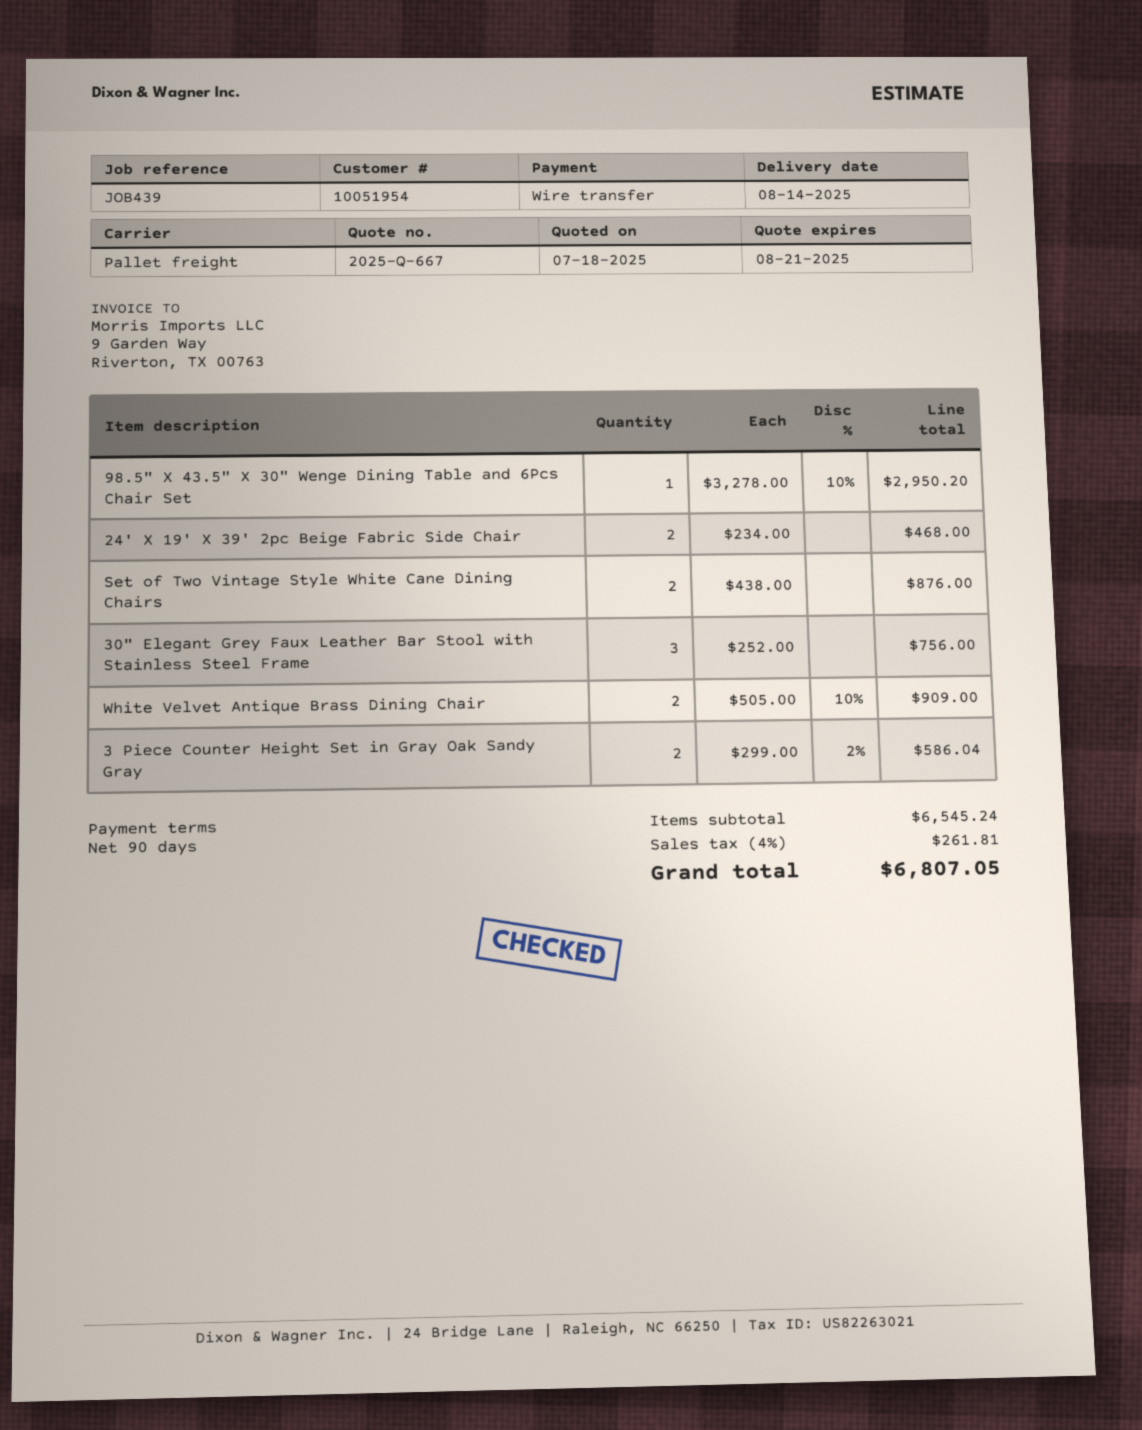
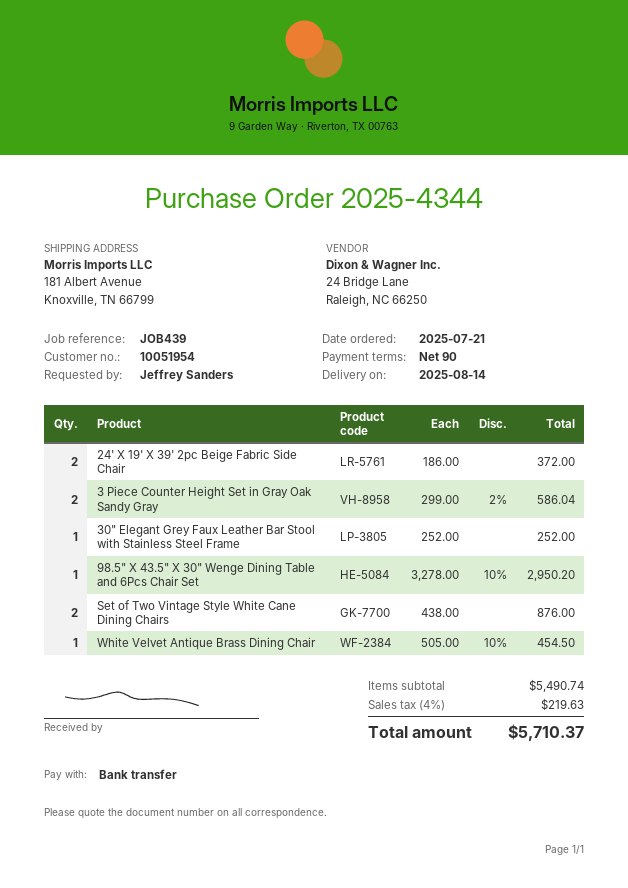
24' X 19' X 39' 2pc Beige Fabric Side Chair: 2 x 234.00 = 468.00 -> 2 x 186.00 = 372.00
30" Elegant Grey Faux Leather Bar Stool with Stainless Steel Frame: 3 x 252.00 = 756.00 -> 1 x 252.00 = 252.00
White Velvet Antique Brass Dining Chair: 2 x 505.00 - 10% = 909.00 -> 1 x 505.00 - 10% = 454.50
subtotal: 6545.24 -> 5490.74
tax: 4% = 261.81 -> 4% = 219.63
total: 6807.05 -> 5710.37

